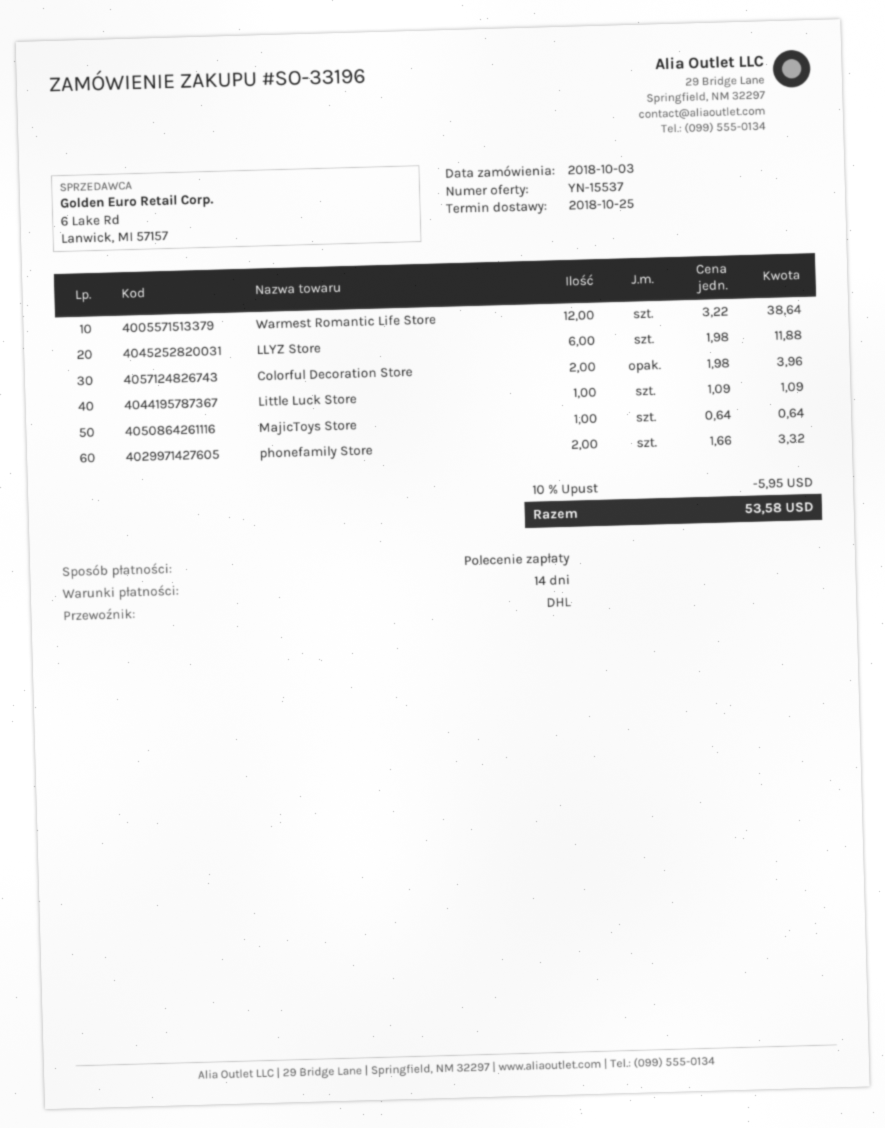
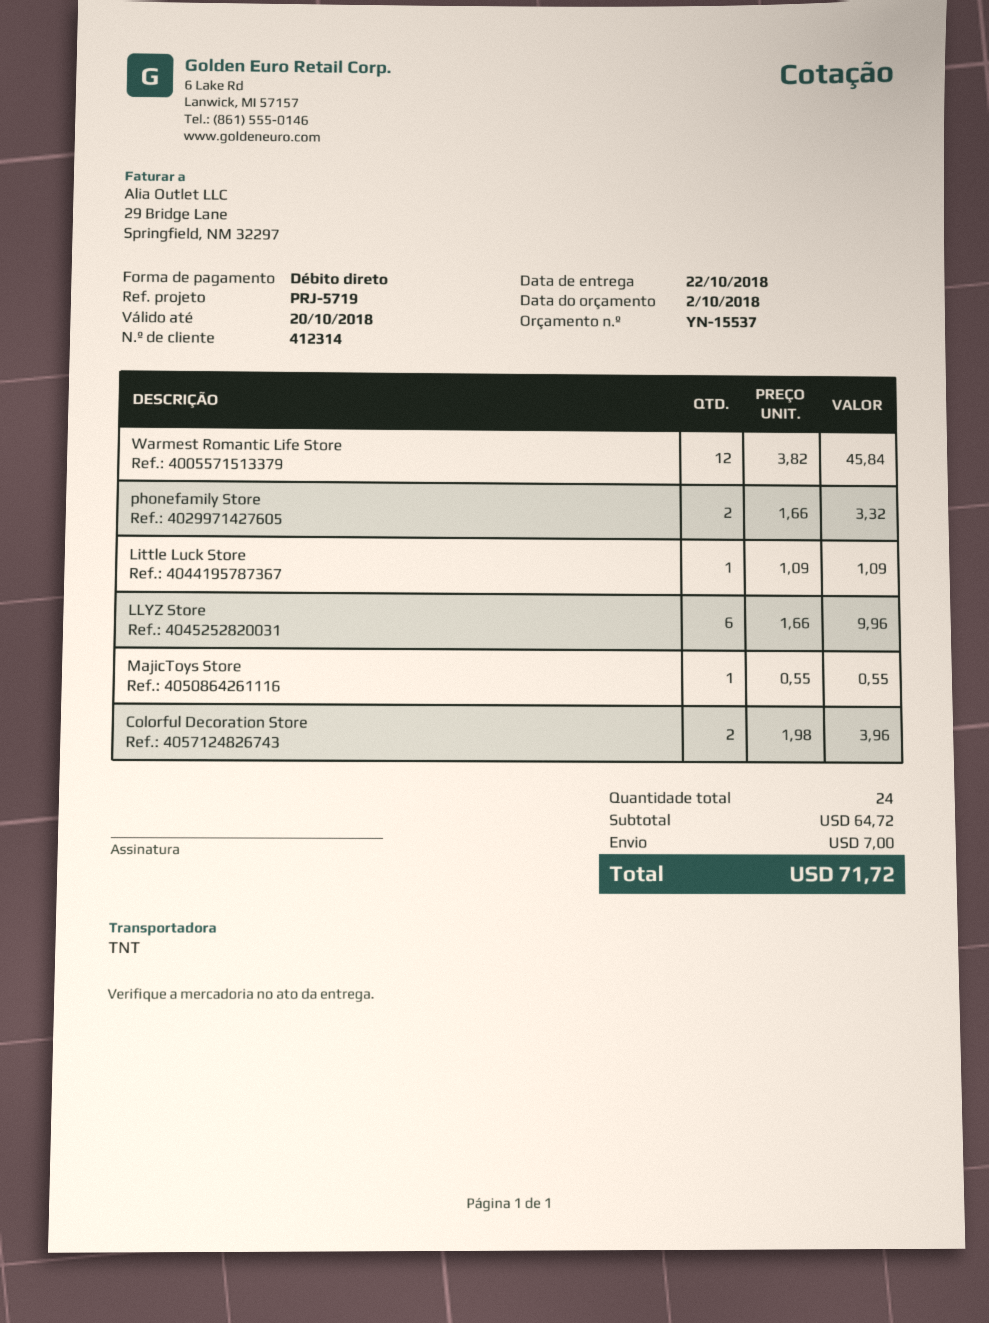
delivery date: 2018-10-25 -> 2018-10-22
shipping method: DHL -> TNT
Warmest Romantic Life Store: 12 x 3.22 = 38.64 -> 12 x 3.82 = 45.84
LLYZ Store: 6 x 1.98 = 11.88 -> 6 x 1.66 = 9.96
MajicToys Store: 1 x 0.64 = 0.64 -> 1 x 0.55 = 0.55
discount: 10% = 5.95 -> none
shipping: none -> 7.00
total: 53.58 -> 71.72

